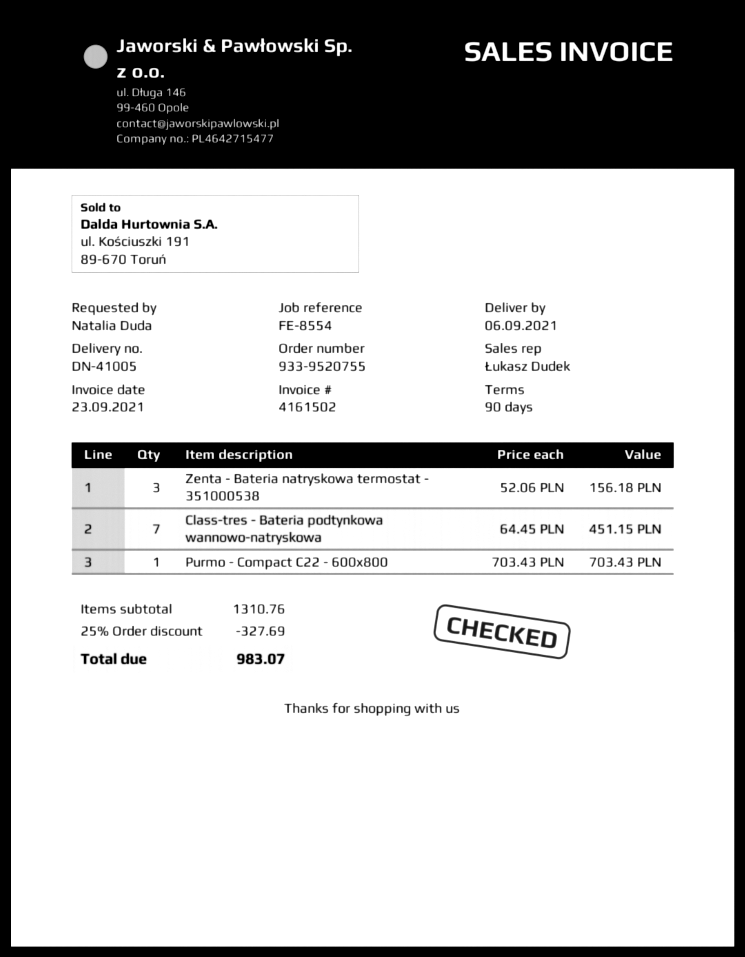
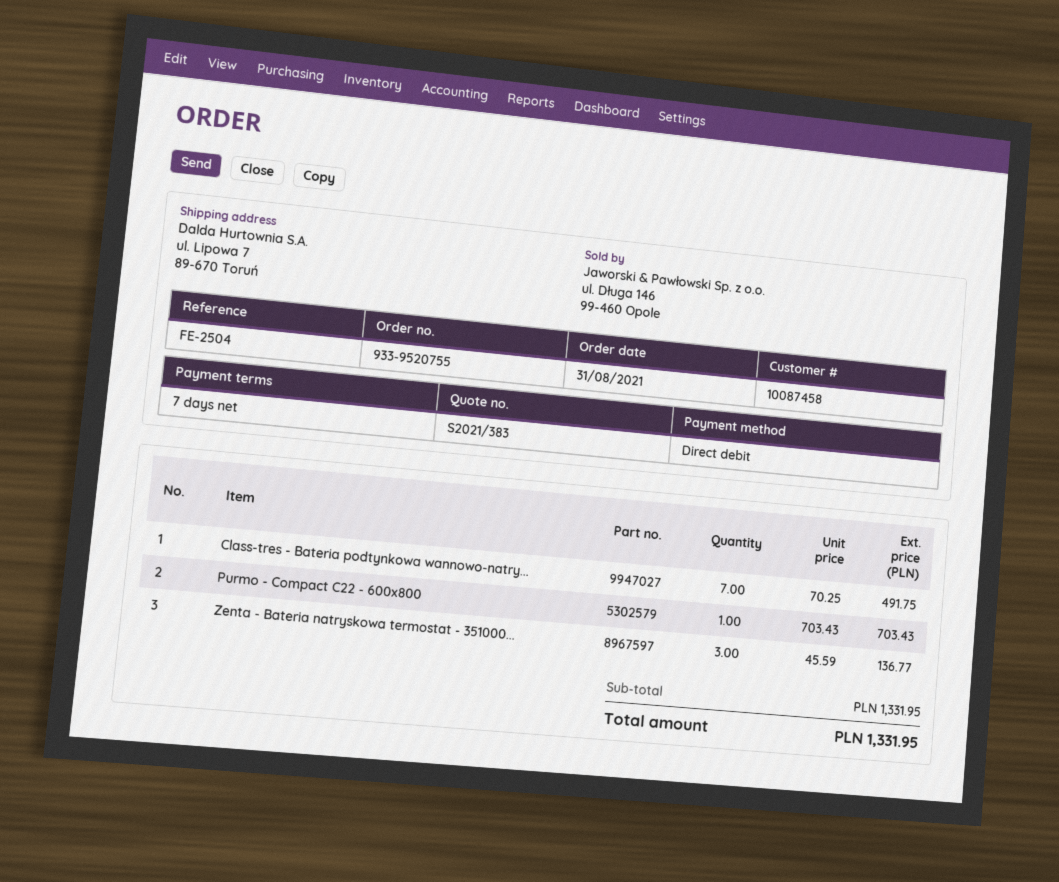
payment terms: 90 days -> 7 days
reference: FE-8554 -> FE-2504
Zenta - Bateria natryskowa termostat - 351000538: 3 x 52.06 = 156.18 -> 3 x 45.59 = 136.77
Class-tres - Bateria podtynkowa wannowo-natryskowa: 7 x 64.45 = 451.15 -> 7 x 70.25 = 491.75
subtotal: 1310.76 -> 1331.95
discount: 25% = 327.69 -> none
total: 983.07 -> 1331.95

